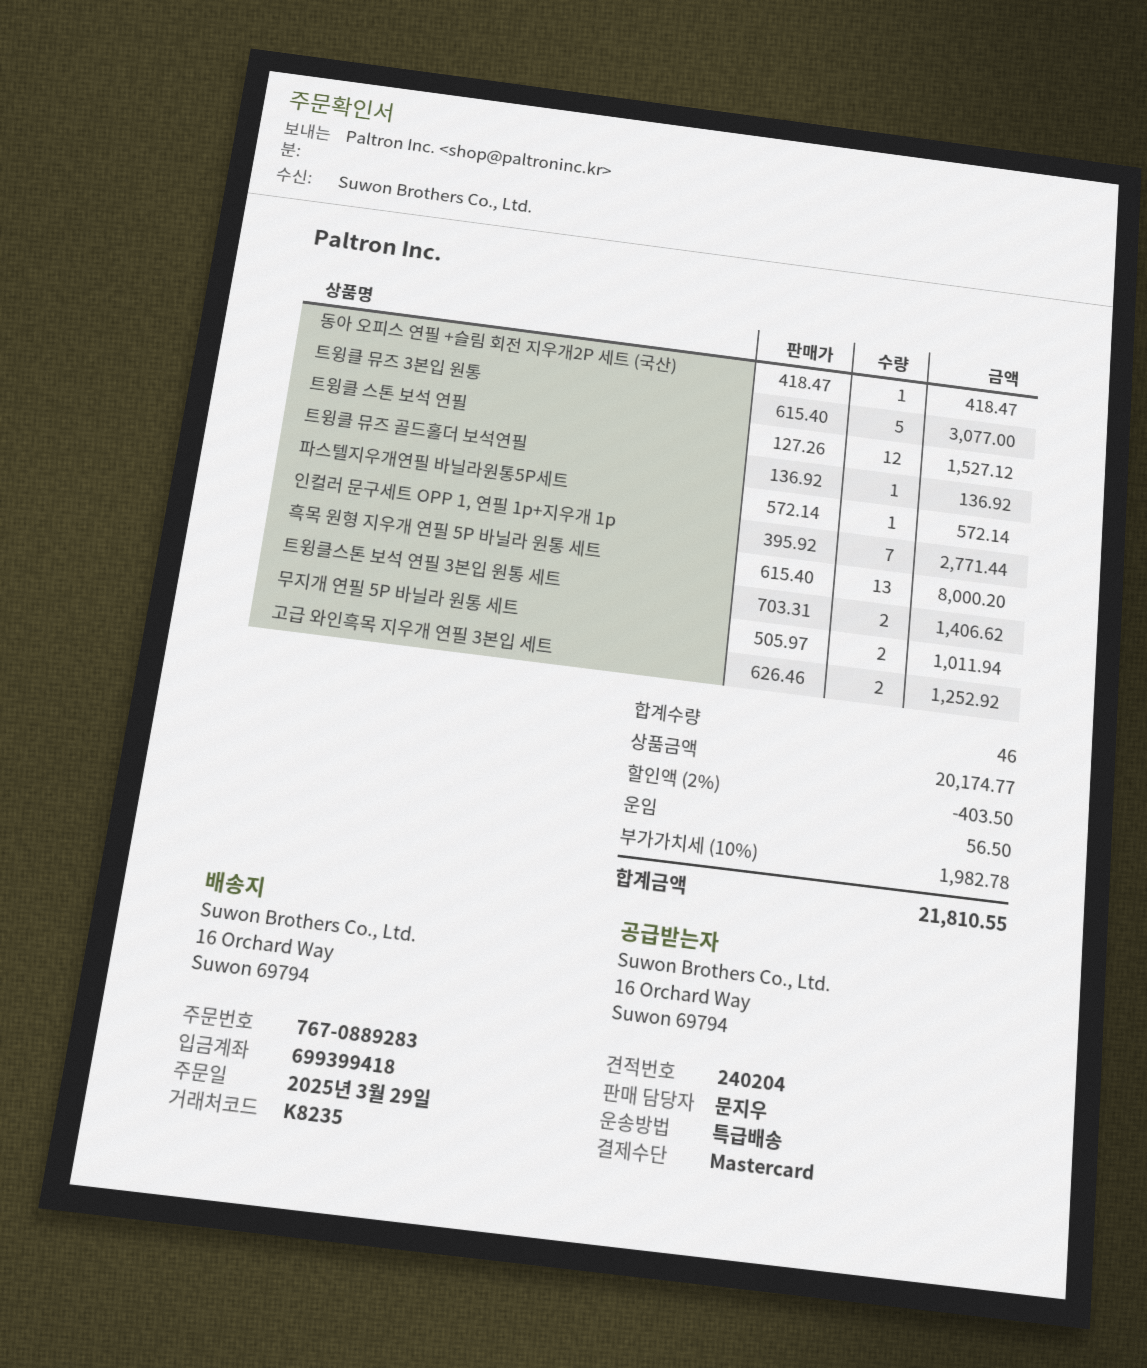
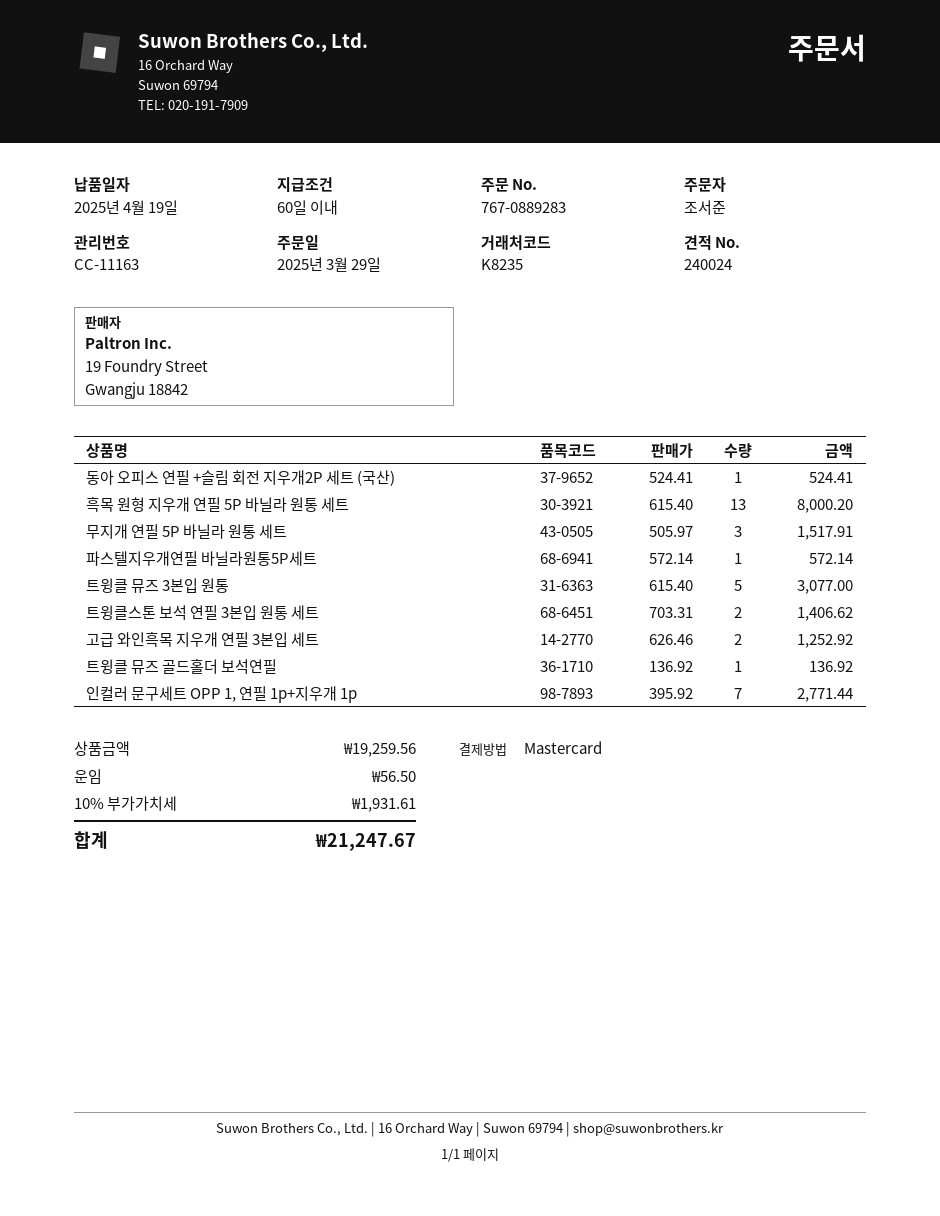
quote number: 240204 -> 240024
동아 오피스 연필 +슬림 회전 지우개2P 세트 (국산): 1 x 418.47 = 418.47 -> 1 x 524.41 = 524.41
트윙클 스톤 보석 연필: 12 x 127.26 = 1527.12 -> none
무지개 연필 5P 바닐라 원통 세트: 2 x 505.97 = 1011.94 -> 3 x 505.97 = 1517.91
subtotal: 20174.77 -> 19259.56
discount: 2% = 403.50 -> none
tax: 10% = 1982.78 -> 10% = 1931.61
total: 21810.55 -> 21247.67

